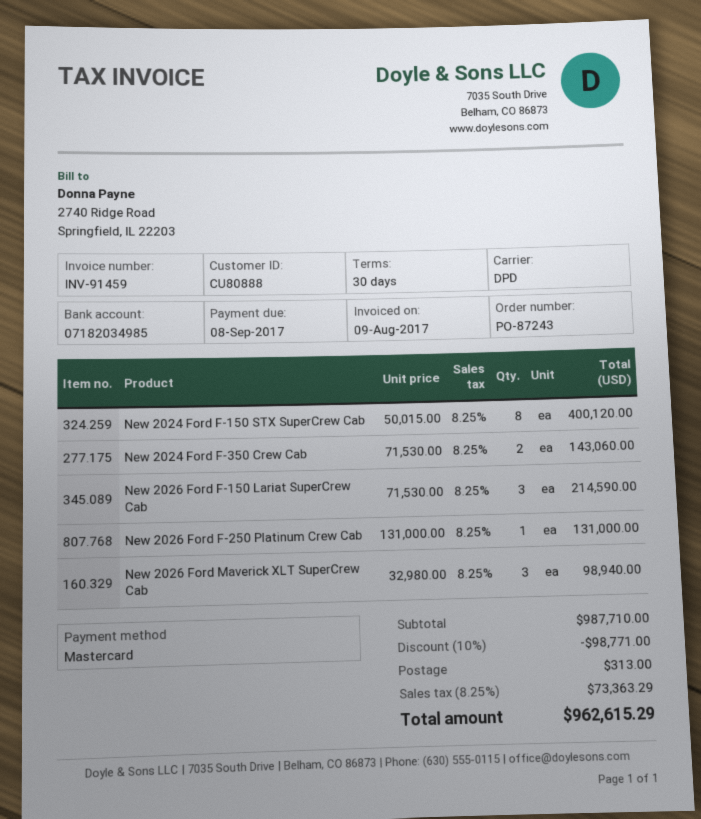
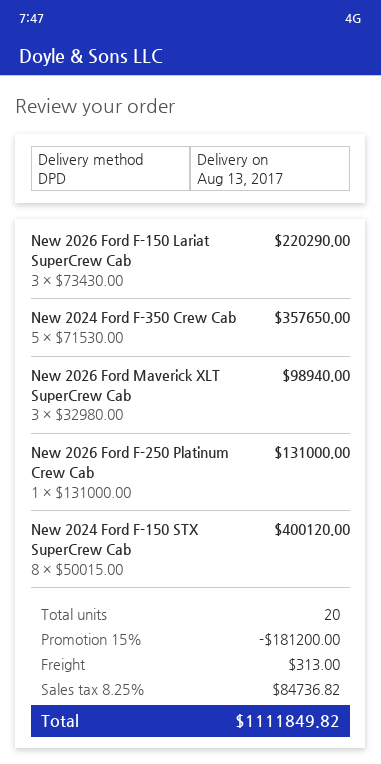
New 2024 Ford F-350 Crew Cab: 2 x 71530.00 = 143060.00 -> 5 x 71530.00 = 357650.00
New 2026 Ford F-150 Lariat SuperCrew Cab: 3 x 71530.00 = 214590.00 -> 3 x 73430.00 = 220290.00
discount: 10% = 98771.00 -> 15% = 181200.00
tax: 8.25% = 73363.29 -> 8.25% = 84736.82
total: 962615.29 -> 1111849.82

